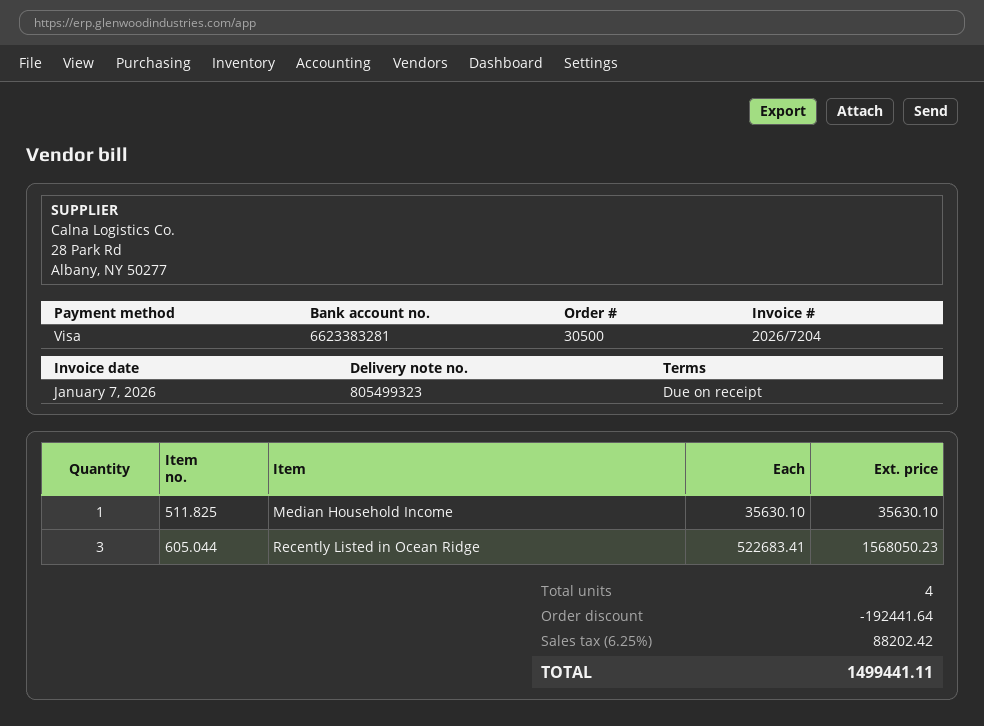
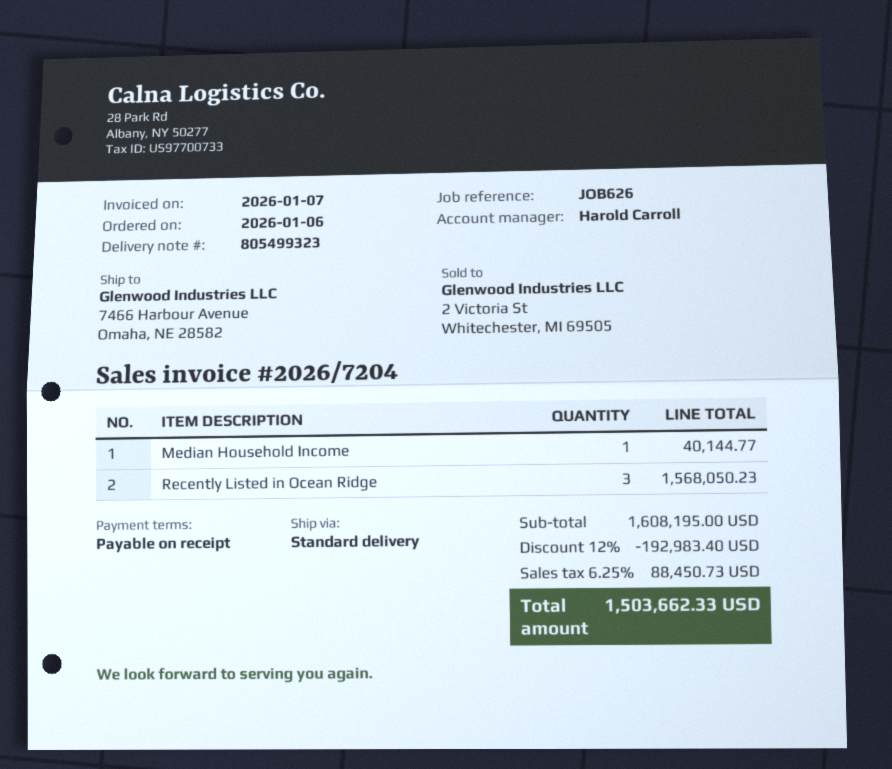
Median Household Income: 1 for 35630.10 -> 1 for 40144.77
discount: 192441.64 -> 192983.40
tax: 6.25% = 88202.42 -> 6.25% = 88450.73
total: 1499441.11 -> 1503662.33

